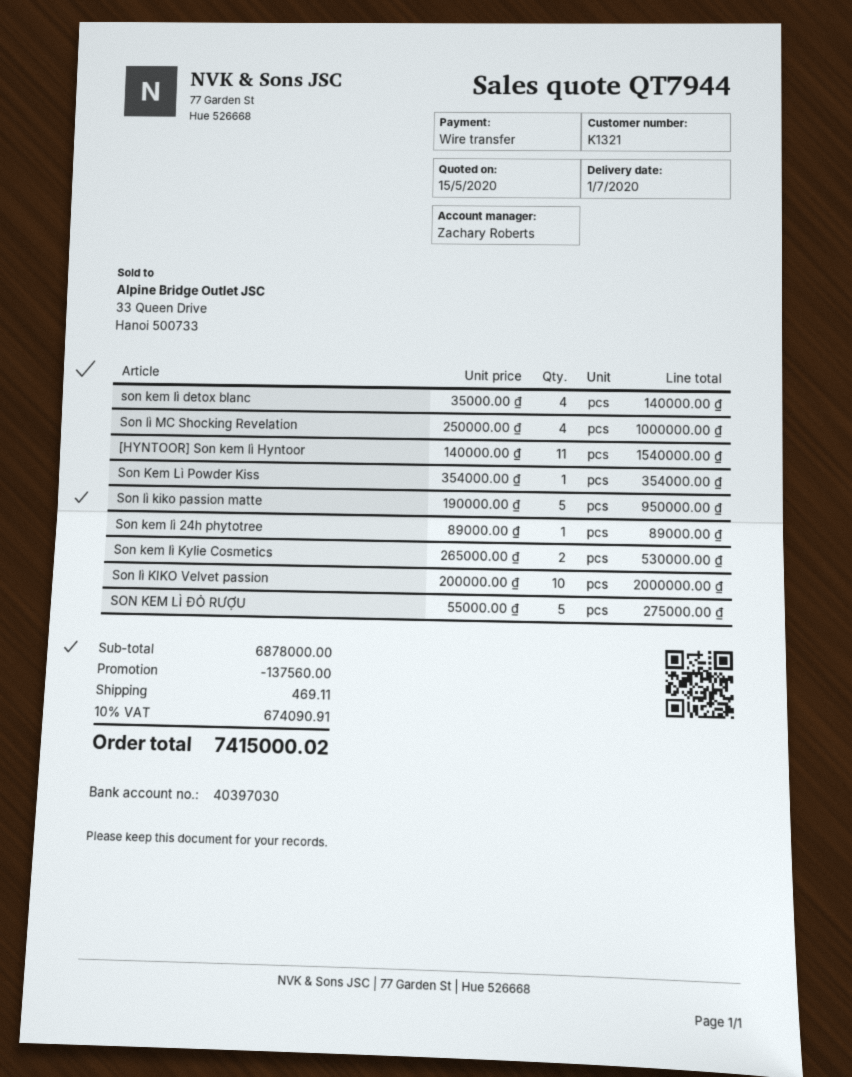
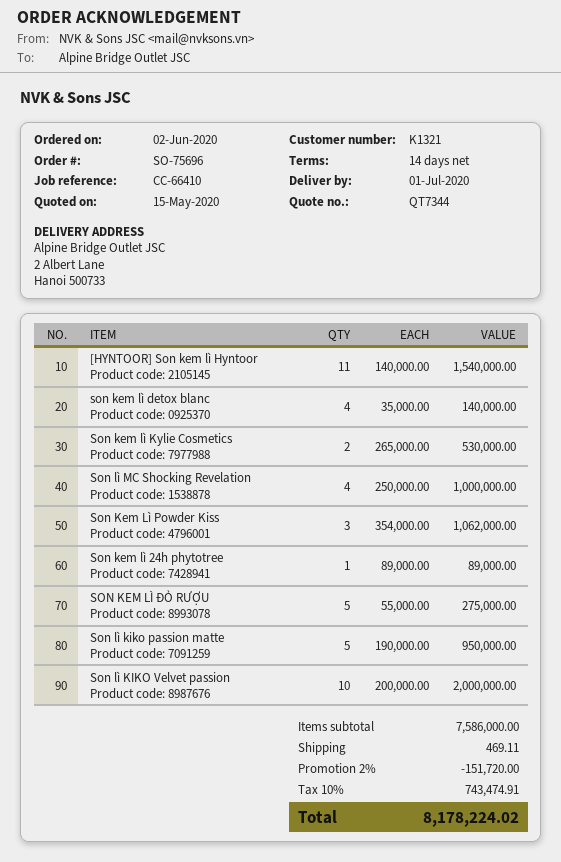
quote number: QT7944 -> QT7344
Son Kem Lì Powder Kiss: 1 x 354000.00 = 354000.00 -> 3 x 354000.00 = 1062000.00
subtotal: 6878000.00 -> 7586000.00
discount: 137560.00 -> 151720.00
tax: 10% = 674090.91 -> 10% = 743474.91
total: 7415000.02 -> 8178224.02

